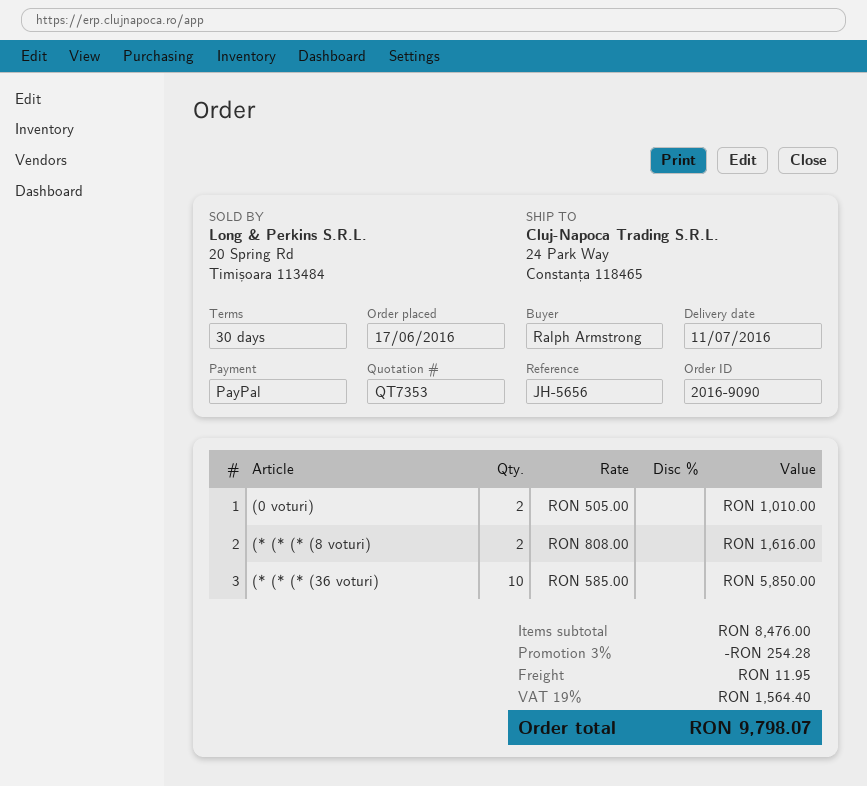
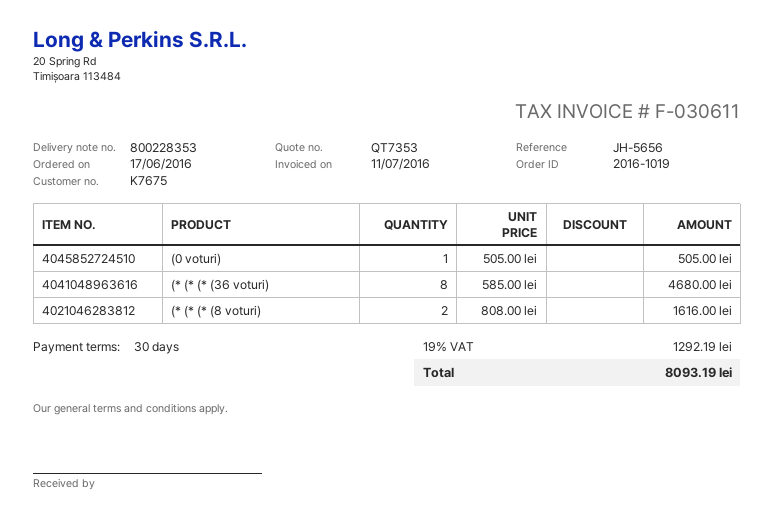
order number: 2016-9090 -> 2016-1019
(0 voturi): 2 x 505.00 = 1010.00 -> 1 x 505.00 = 505.00
(* (* (* (36 voturi): 10 x 585.00 = 5850.00 -> 8 x 585.00 = 4680.00
discount: 3% = 254.28 -> none
shipping: 11.95 -> none
tax: 19% = 1564.40 -> 19% = 1292.19
total: 9798.07 -> 8093.19

